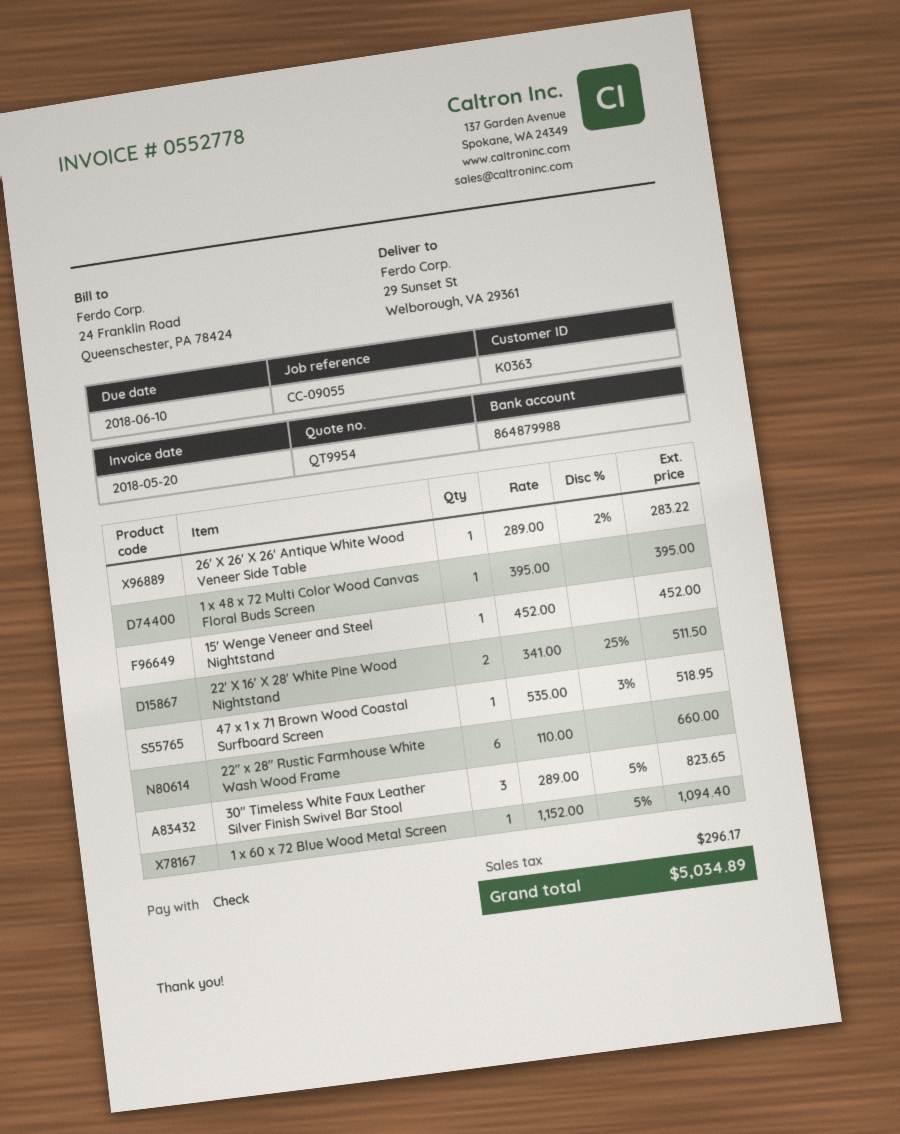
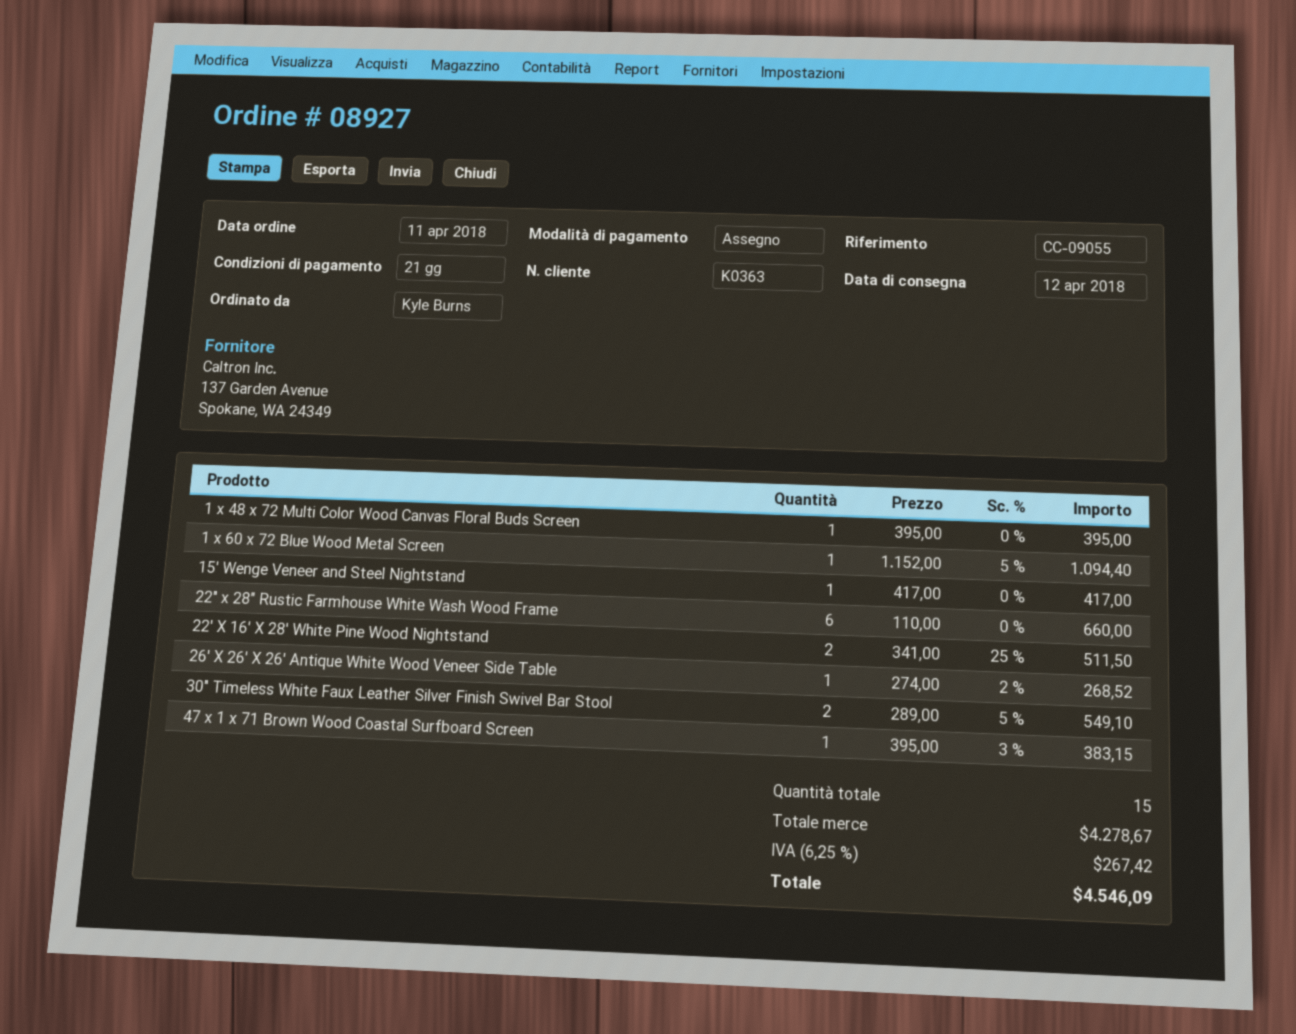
26' X 26' X 26' Antique White Wood Veneer Side Table: 1 x 289.00 - 2% = 283.22 -> 1 x 274.00 - 2% = 268.52
15' Wenge Veneer and Steel Nightstand: 1 x 452.00 = 452.00 -> 1 x 417.00 = 417.00
47 x 1 x 71 Brown Wood Coastal Surfboard Screen: 1 x 535.00 - 3% = 518.95 -> 1 x 395.00 - 3% = 383.15
30" Timeless White Faux Leather Silver Finish Swivel Bar Stool: 3 x 289.00 - 5% = 823.65 -> 2 x 289.00 - 5% = 549.10
tax: 296.17 -> 267.42
total: 5034.89 -> 4546.09

